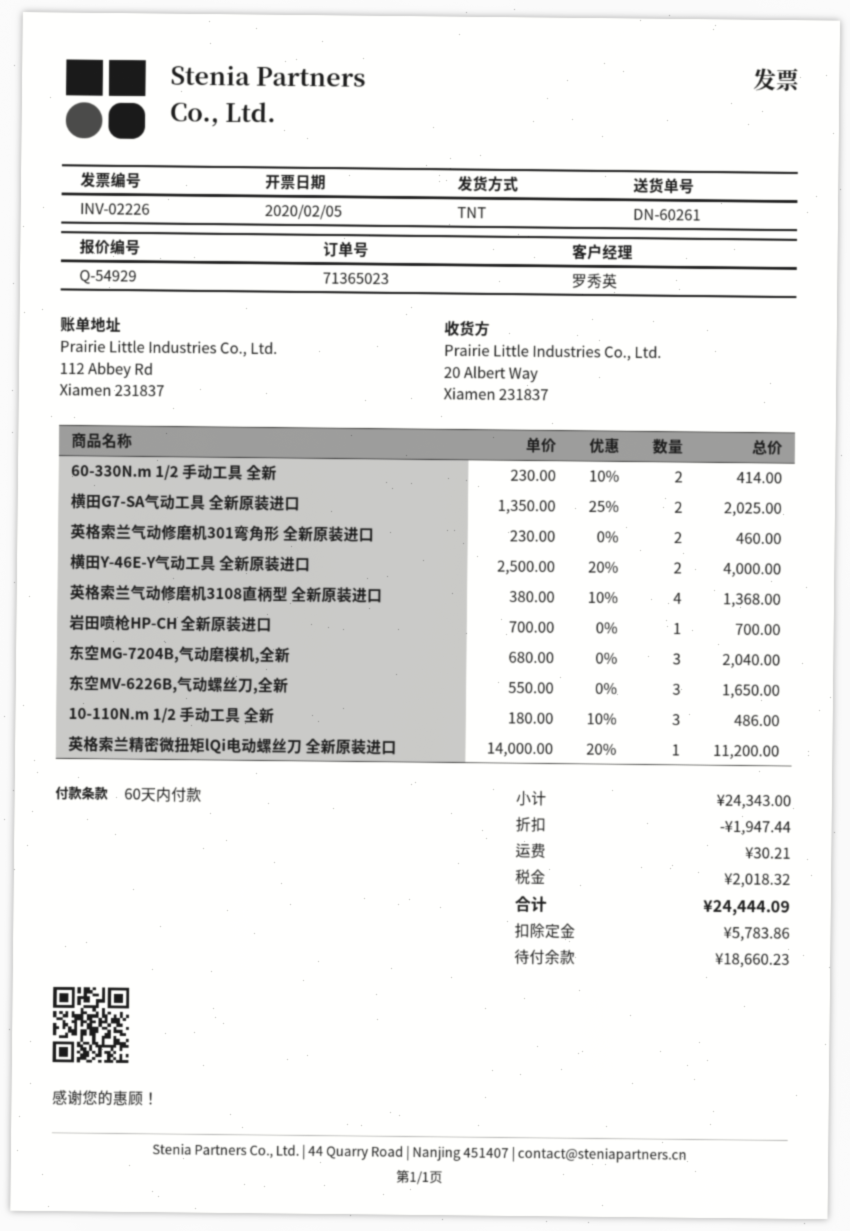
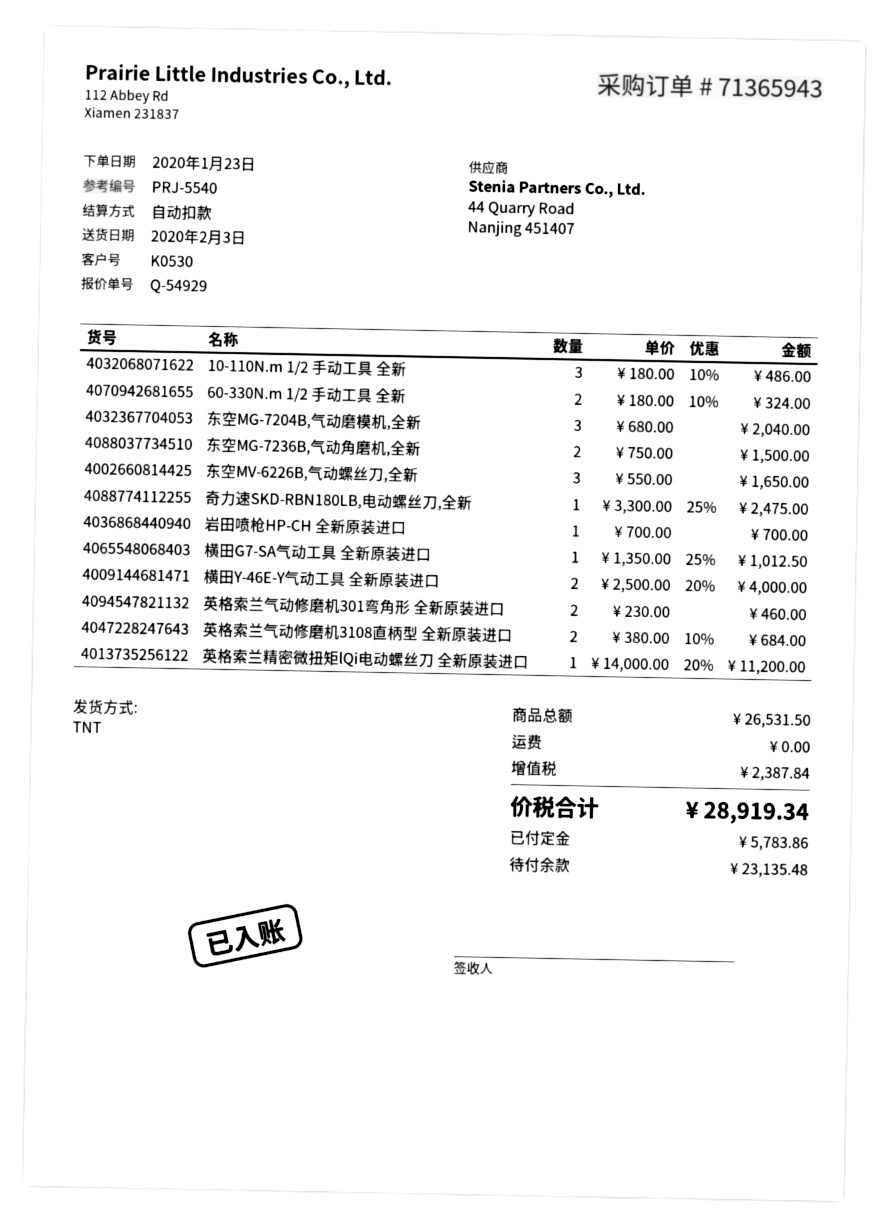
order number: 71365023 -> 71365943
60-330N.m 1/2 手动工具 全新: 2 x 230.00 - 10% = 414.00 -> 2 x 180.00 - 10% = 324.00
横田G7-SA气动工具 全新原装进口: 2 x 1350.00 - 25% = 2025.00 -> 1 x 1350.00 - 25% = 1012.50
英格索兰气动修磨机3108直柄型 全新原装进口: 4 x 380.00 - 10% = 1368.00 -> 2 x 380.00 - 10% = 684.00
东空MG-7236B,气动角磨机,全新: none -> 2 x 750.00 = 1500.00
奇力速SKD-RBN180LB,电动螺丝刀,全新: none -> 1 x 3300.00 - 25% = 2475.00
subtotal: 24343.00 -> 26531.50
discount: 1947.44 -> none
shipping: 30.21 -> 0.00
tax: 2018.32 -> 2387.84
total: 24444.09 -> 28919.34
balance: 18660.23 -> 23135.48

